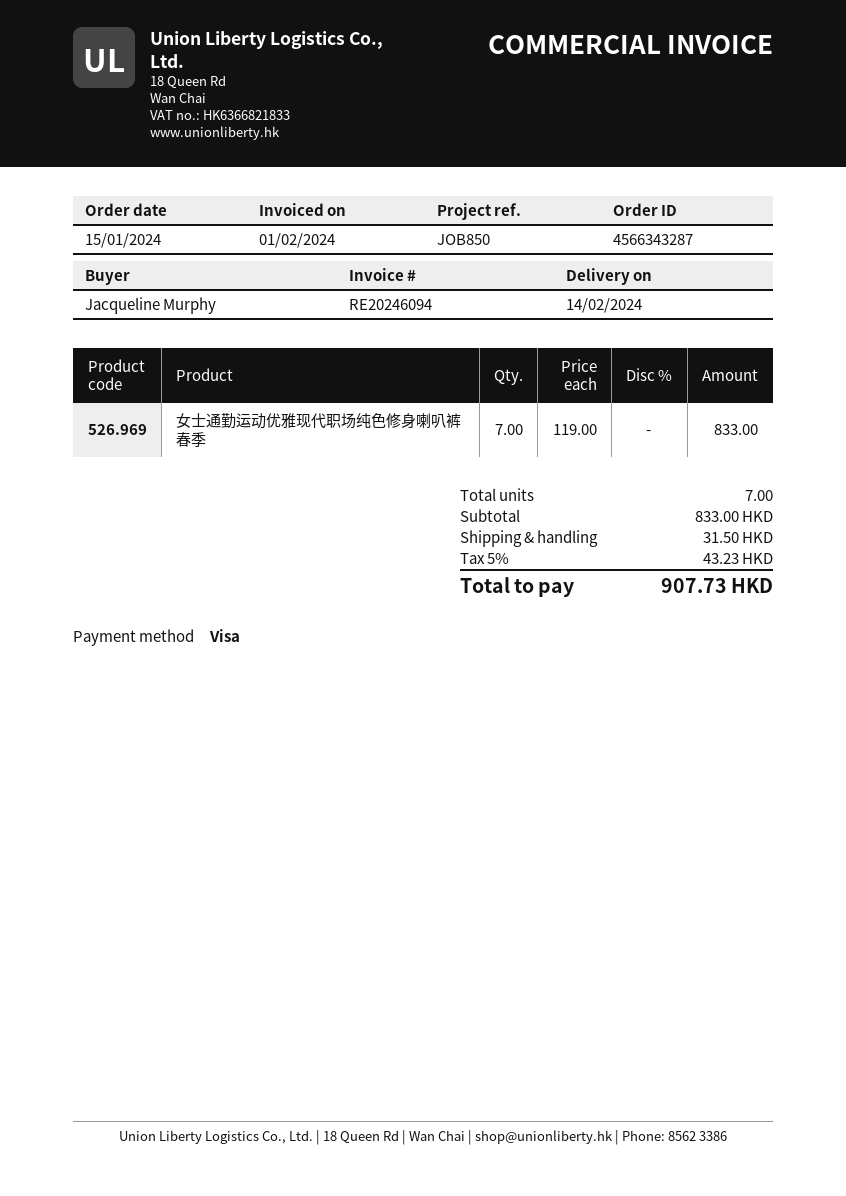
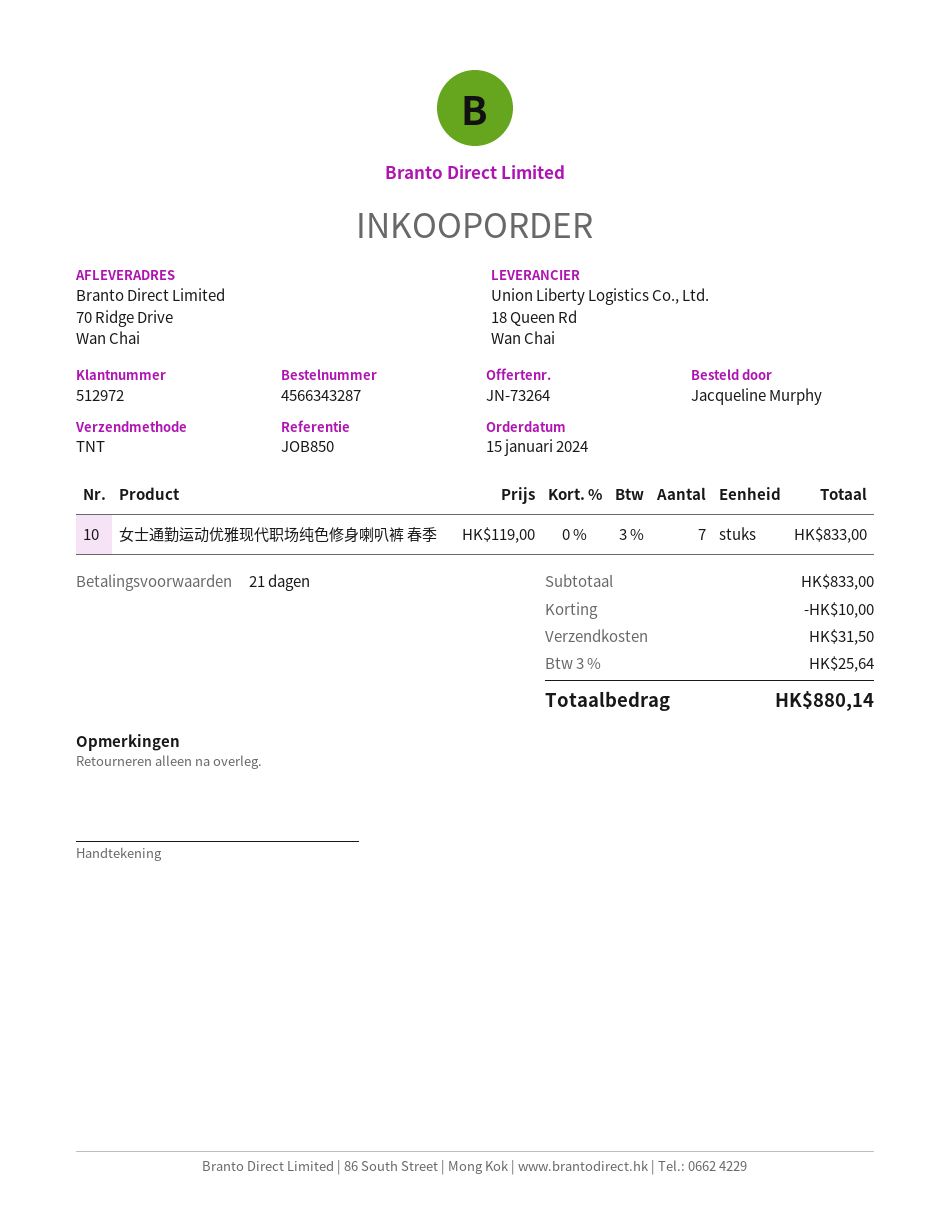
discount: none -> 10.00
tax: 5% = 43.23 -> 3% = 25.64
total: 907.73 -> 880.14

